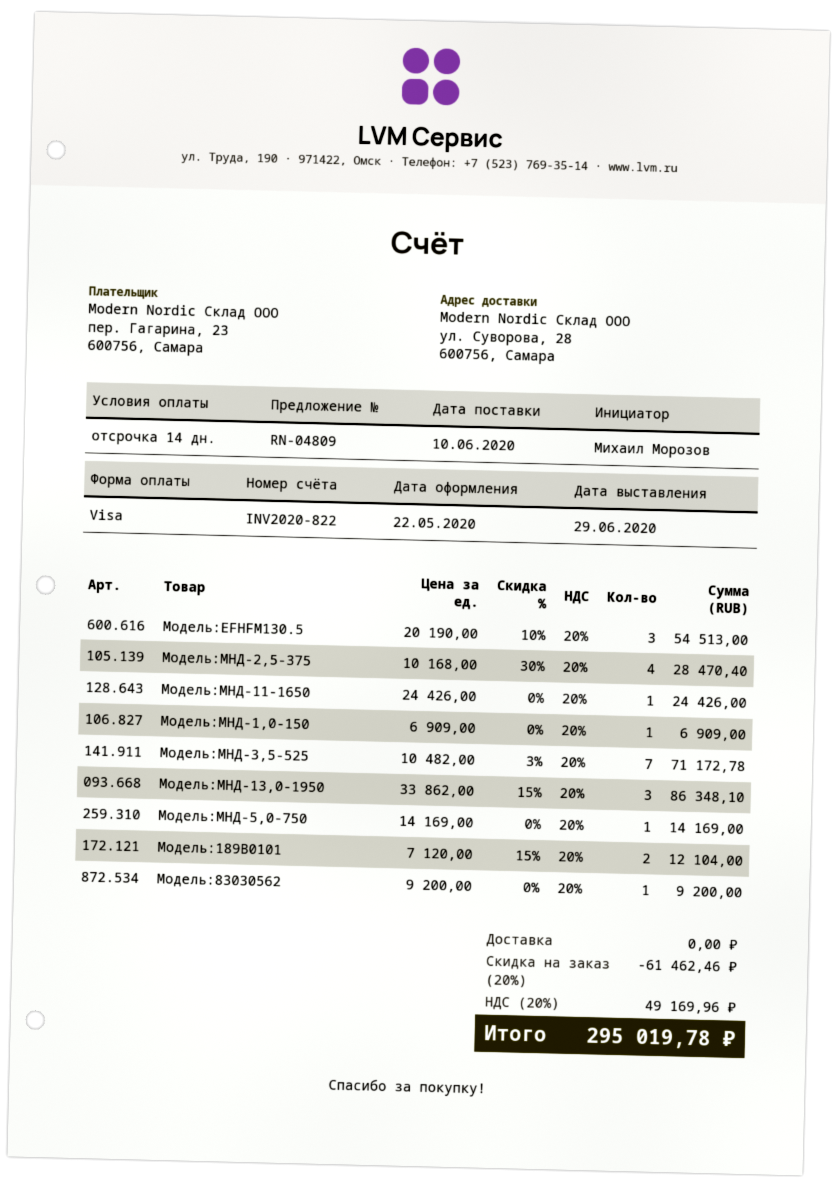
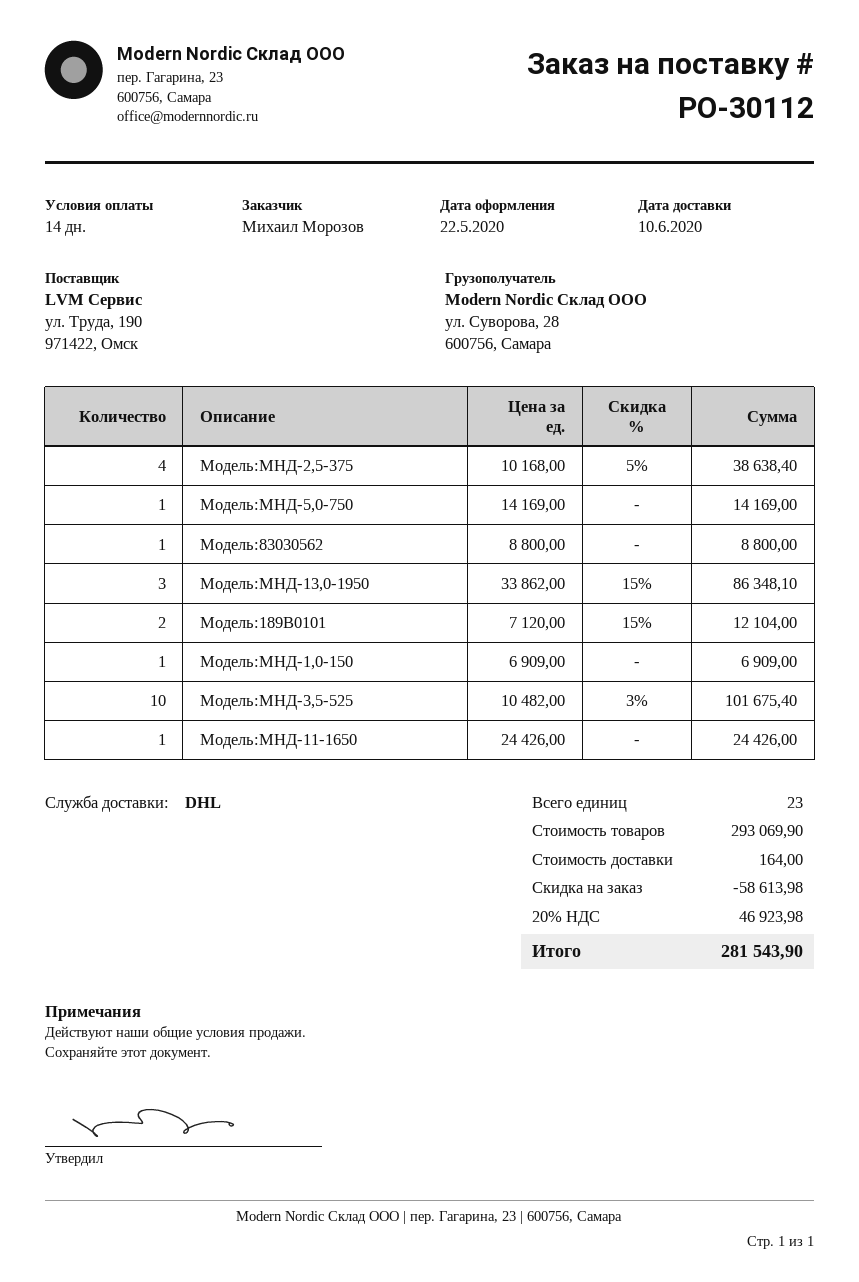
Модель:EFHFM130.5: 3 x 20190.00 - 10% = 54513.00 -> none
Модель:МНД-2,5-375: 4 x 10168.00 - 30% = 28470.40 -> 4 x 10168.00 - 5% = 38638.40
Модель:МНД-3,5-525: 7 x 10482.00 - 3% = 71172.78 -> 10 x 10482.00 - 3% = 101675.40
Модель:83030562: 1 x 9200.00 = 9200.00 -> 1 x 8800.00 = 8800.00
discount: 61462.46 -> 58613.98
shipping: 0.00 -> 164.00
tax: 20% = 49169.96 -> 20% = 46923.98
total: 295019.78 -> 281543.90

